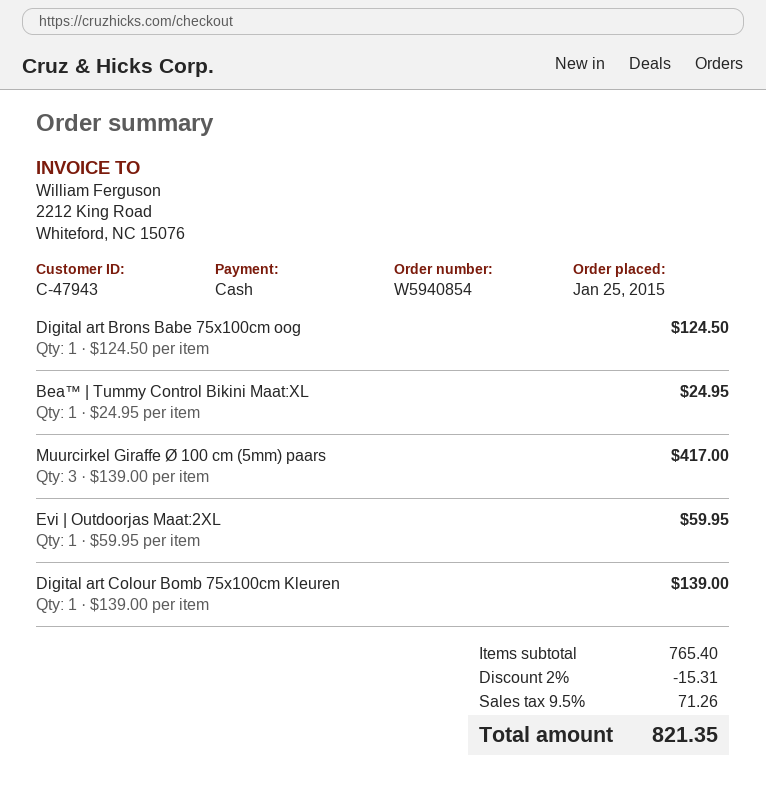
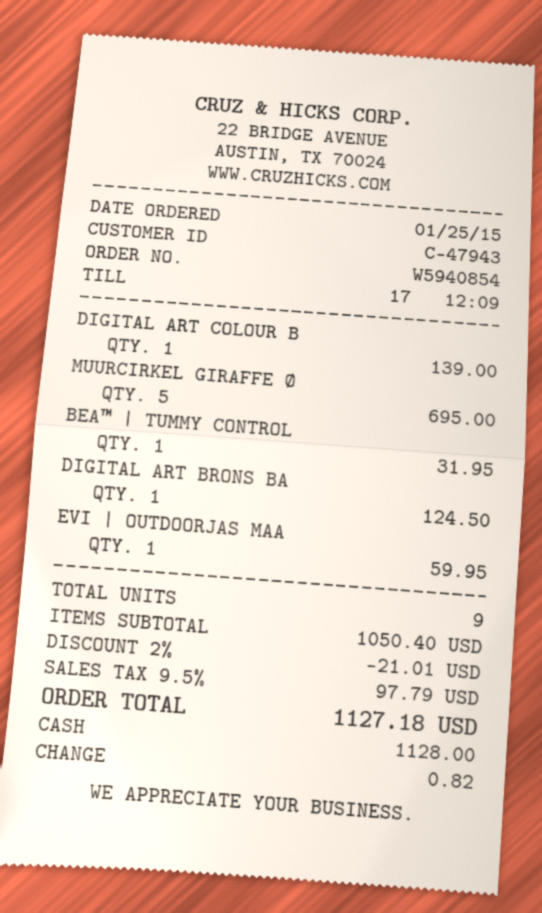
Bea™ | Tummy Control Bikini Maat:XL: 1 for 24.95 -> 1 for 31.95
Muurcirkel Giraffe Ø 100 cm (5mm) paars: 3 for 417.00 -> 5 for 695.00
subtotal: 765.40 -> 1050.40
discount: 2% = 15.31 -> 2% = 21.01
tax: 9.5% = 71.26 -> 9.5% = 97.79
total: 821.35 -> 1127.18

